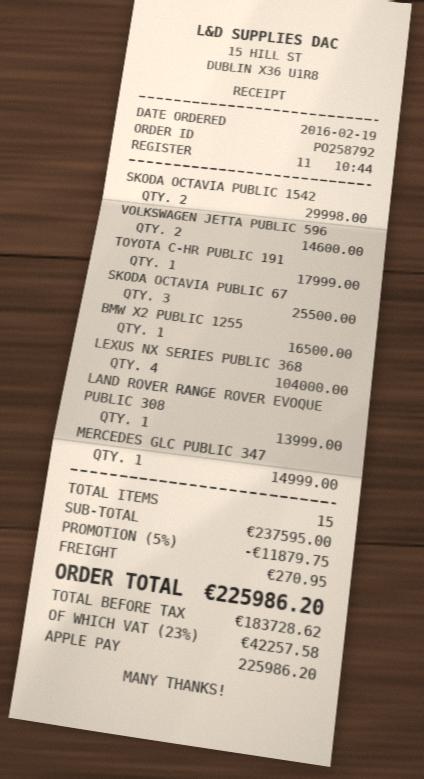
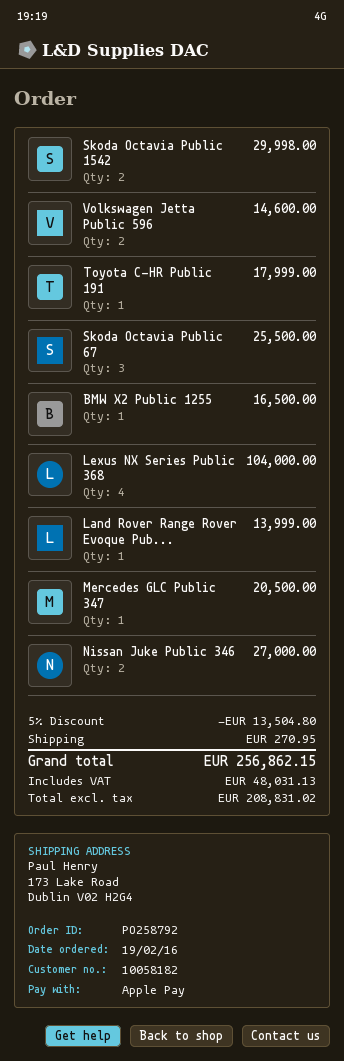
MERCEDES GLC PUBLIC 347: 1 for 14999.00 -> 1 for 20500.00
Nissan Juke Public 346: none -> 2 for 27000.00
discount: 5% = 11879.75 -> 5% = 13504.80
net: 183728.62 -> 208831.02
tax: 42257.58 -> 48031.13
total: 225986.20 -> 256862.15

